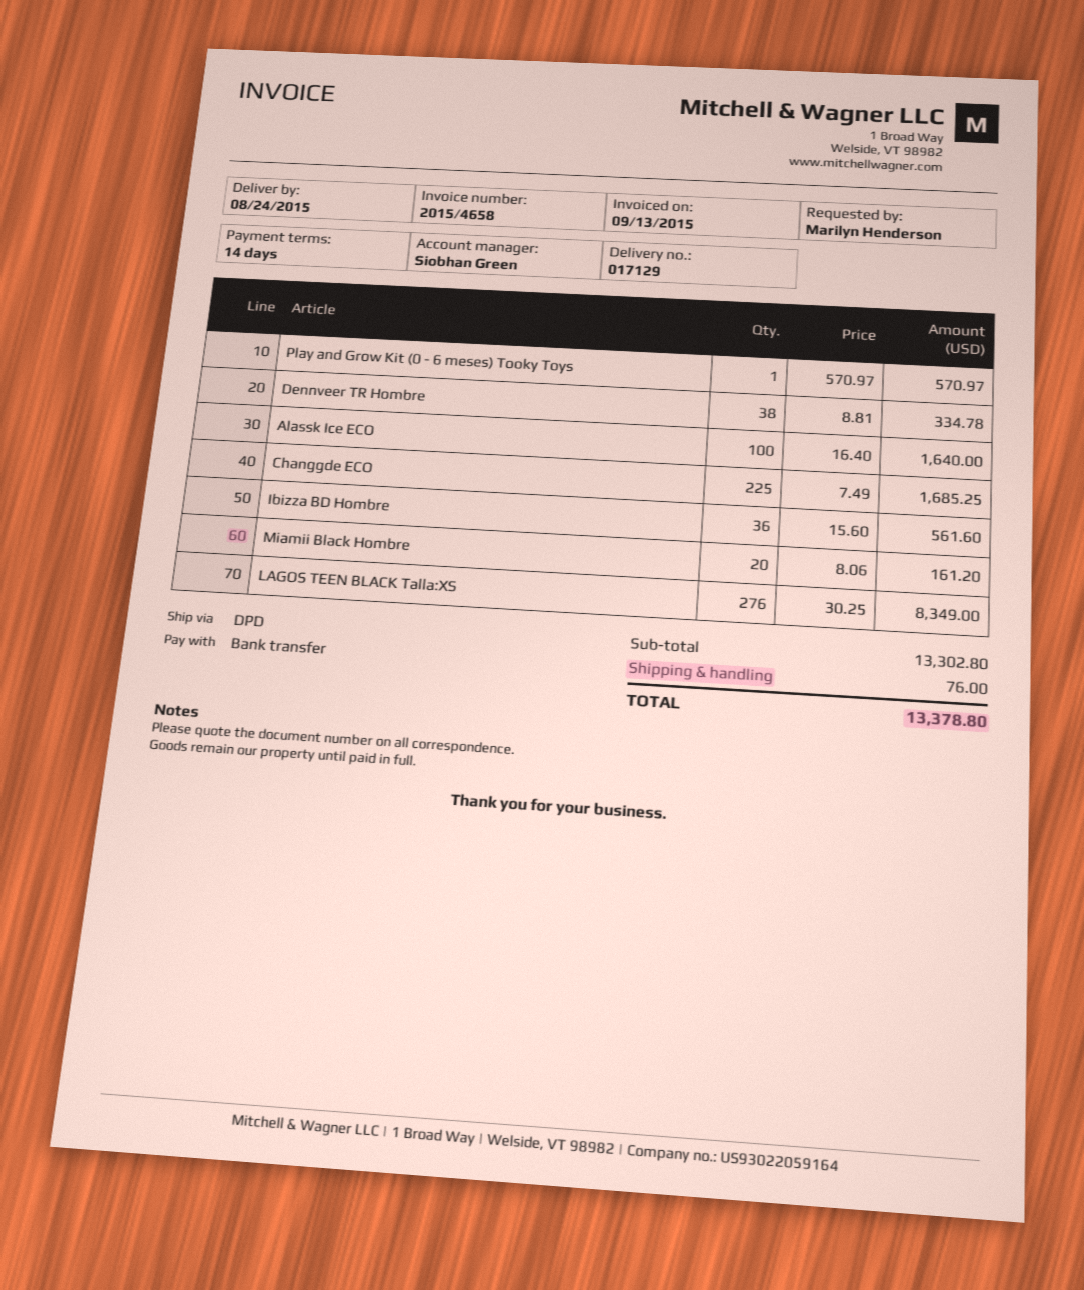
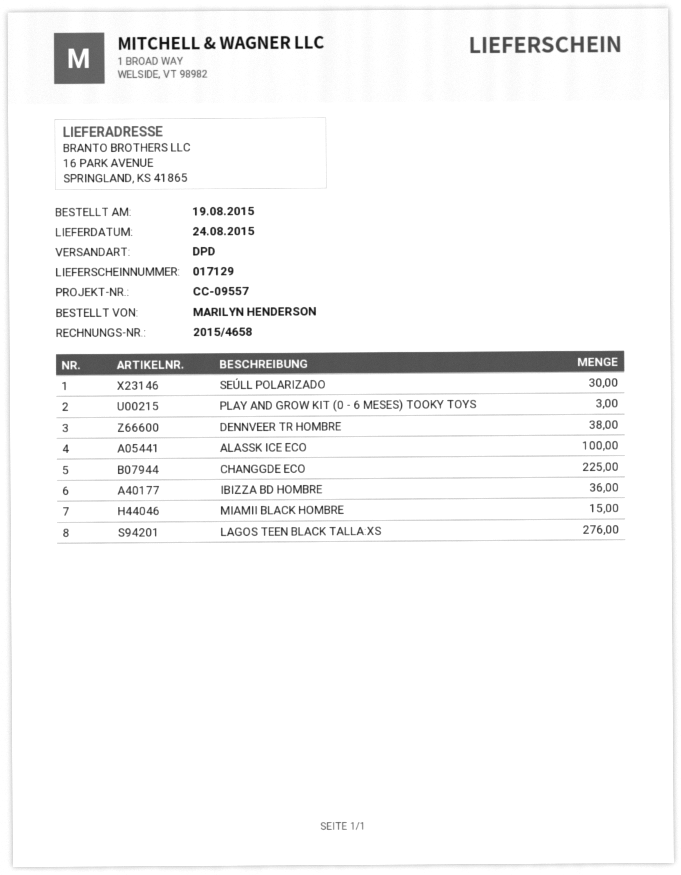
Play and Grow Kit (0 - 6 meses) Tooky Toys: 1 -> 3
Miamii Black Hombre: 20 -> 15
SEÚLL POLARIZADO: none -> 30

